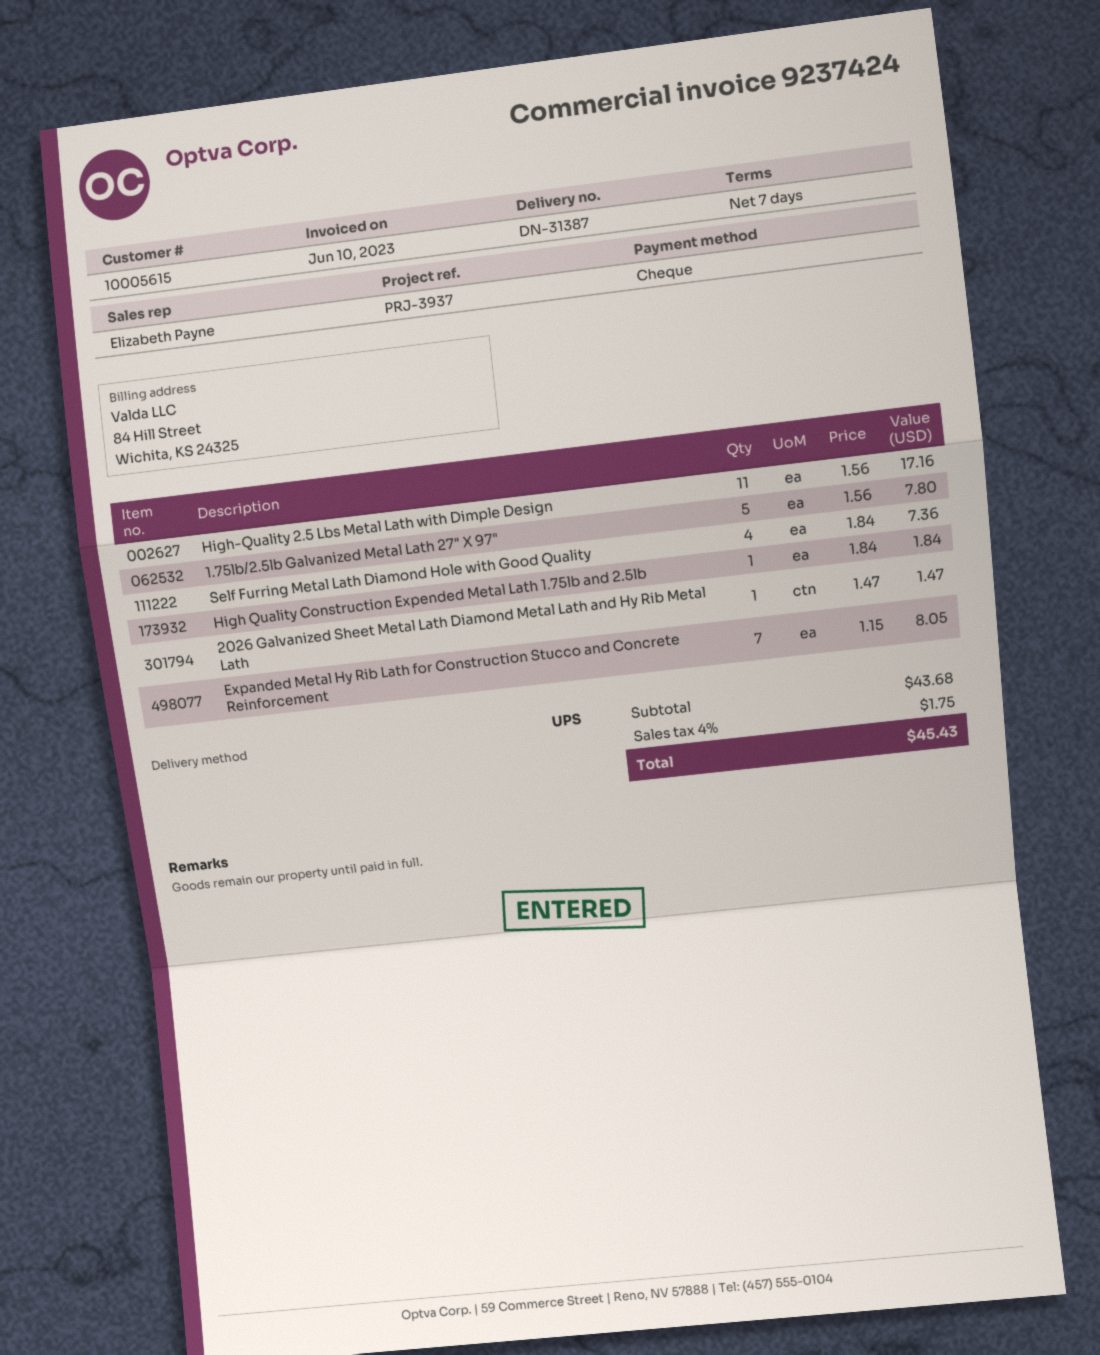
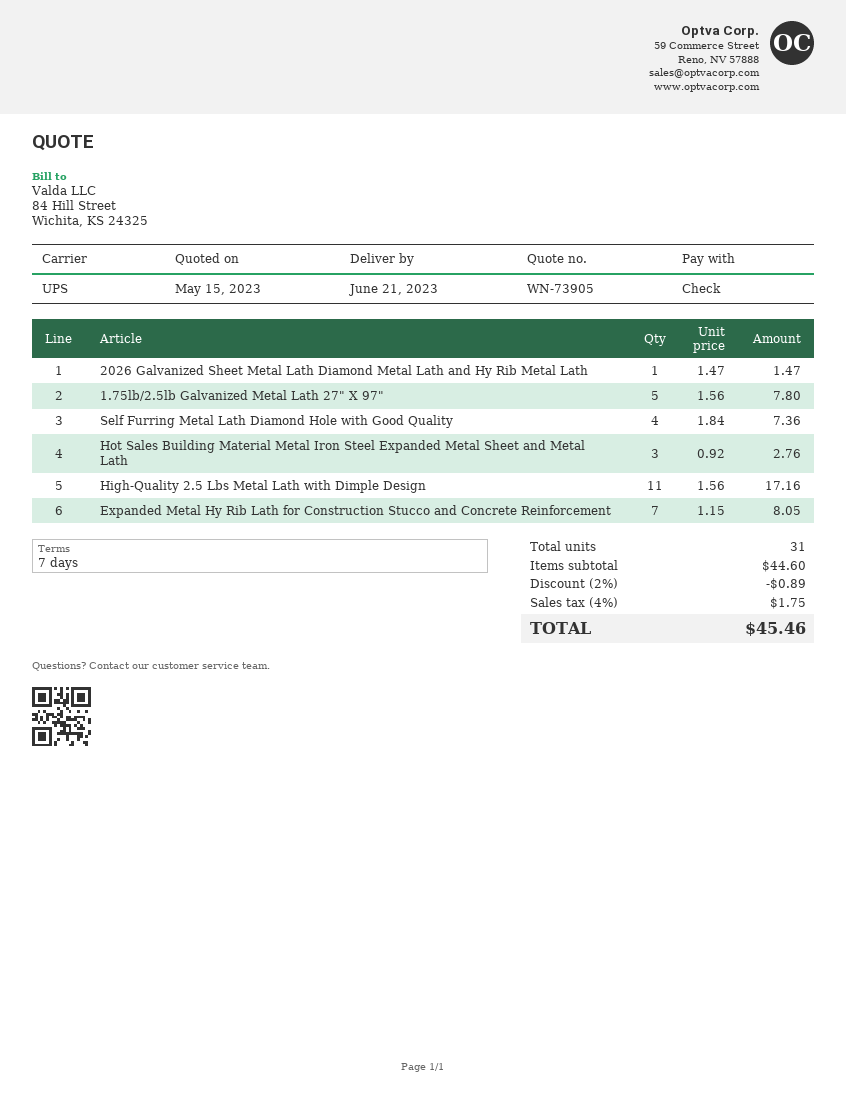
High Quality Construction Expended Metal Lath 1.75lb and 2.5lb: 1 x 1.84 = 1.84 -> none
Hot Sales Building Material Metal Iron Steel Expanded Metal Sheet and Metal Lath: none -> 3 x 0.92 = 2.76
subtotal: 43.68 -> 44.60
discount: none -> 2% = 0.89
total: 45.43 -> 45.46

